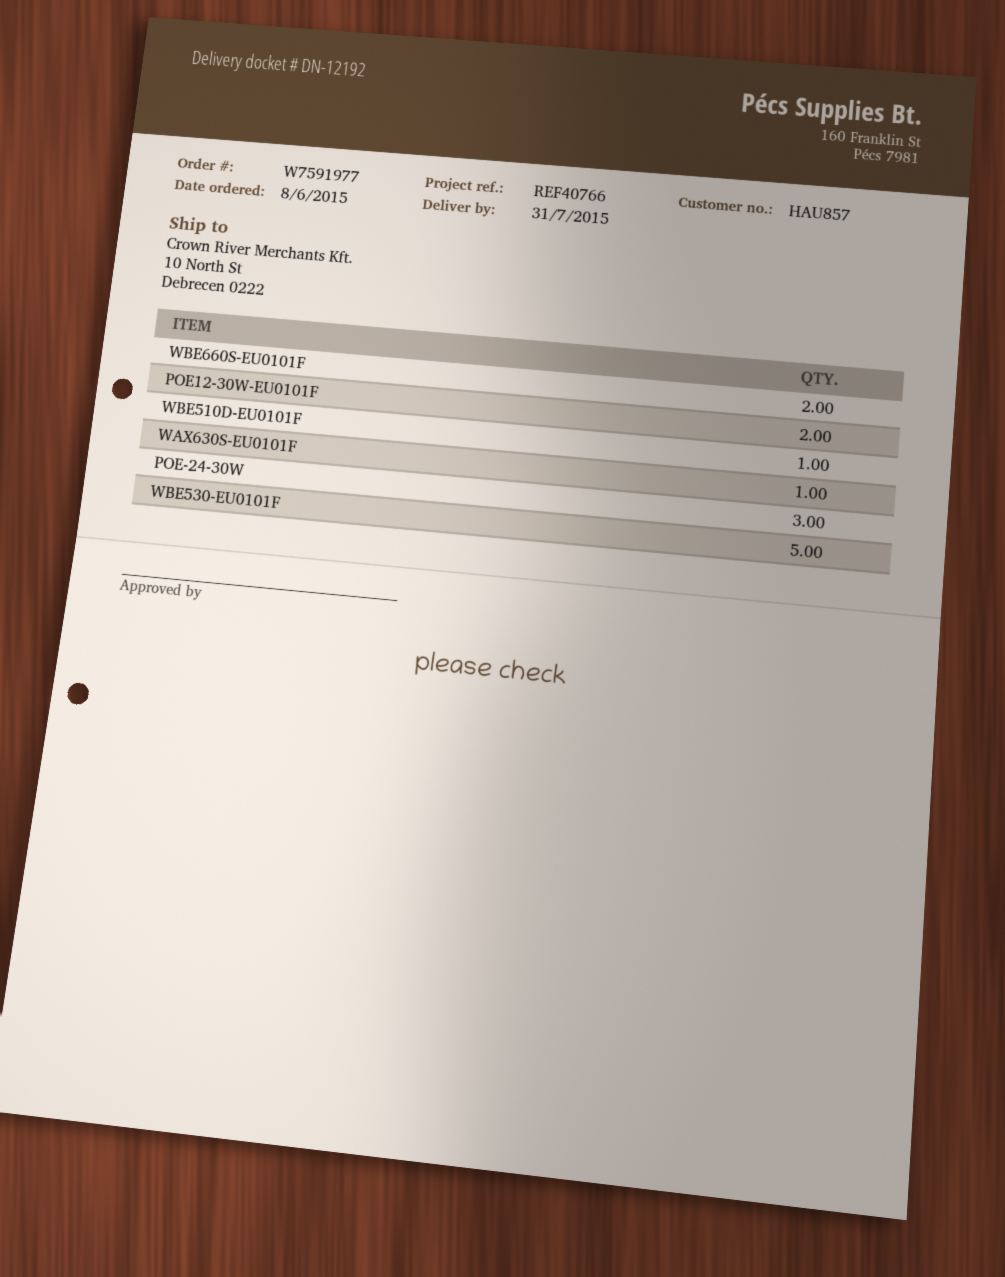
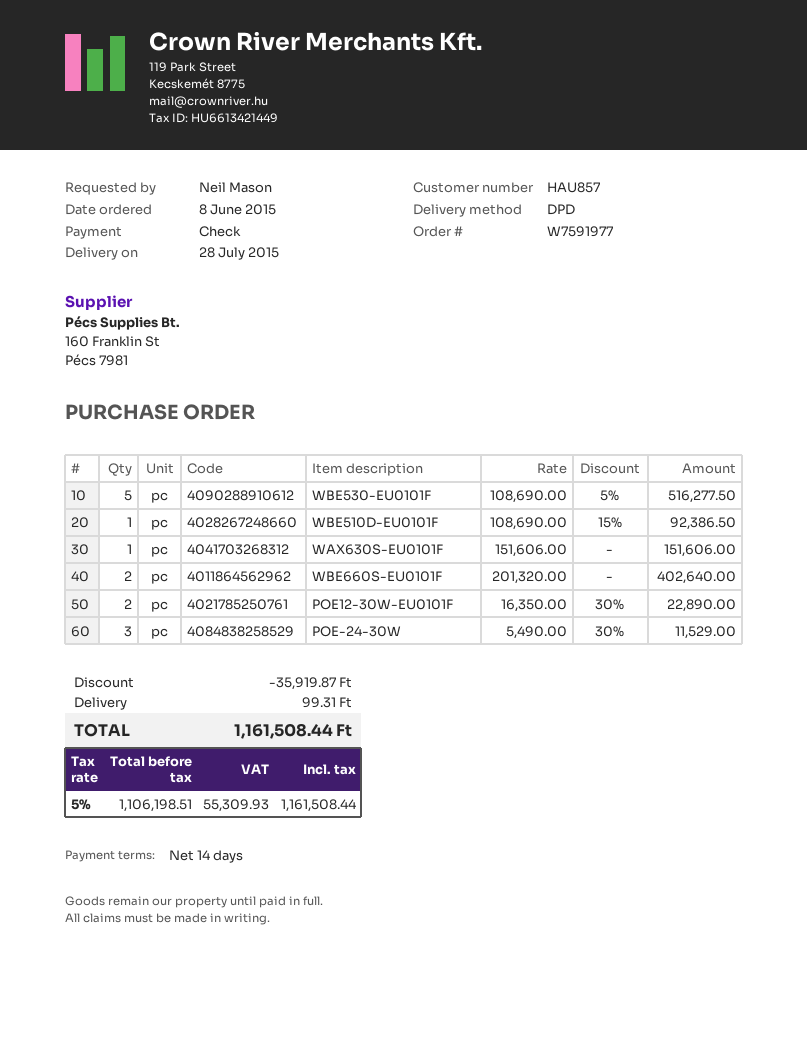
delivery date: 2015-07-31 -> 2015-07-28

